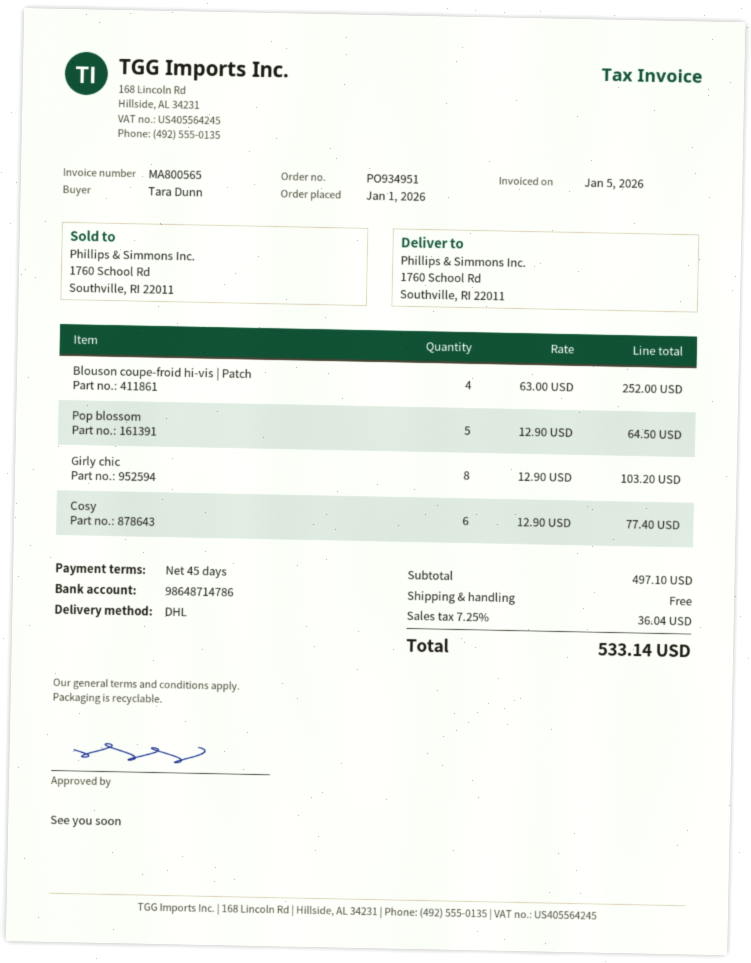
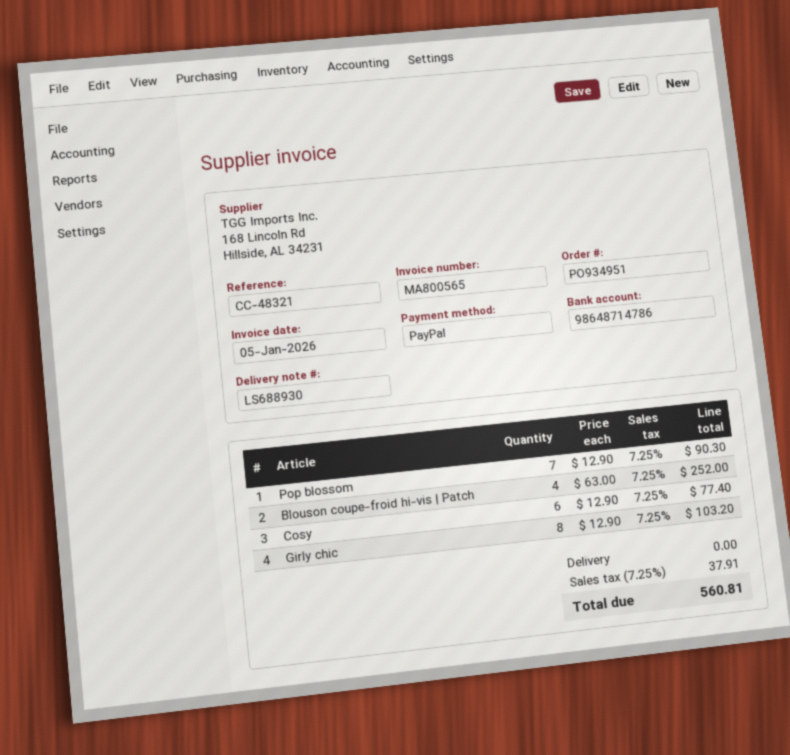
Pop blossom: 5 x 12.90 = 64.50 -> 7 x 12.90 = 90.30
tax: 7.25% = 36.04 -> 7.25% = 37.91
total: 533.14 -> 560.81

